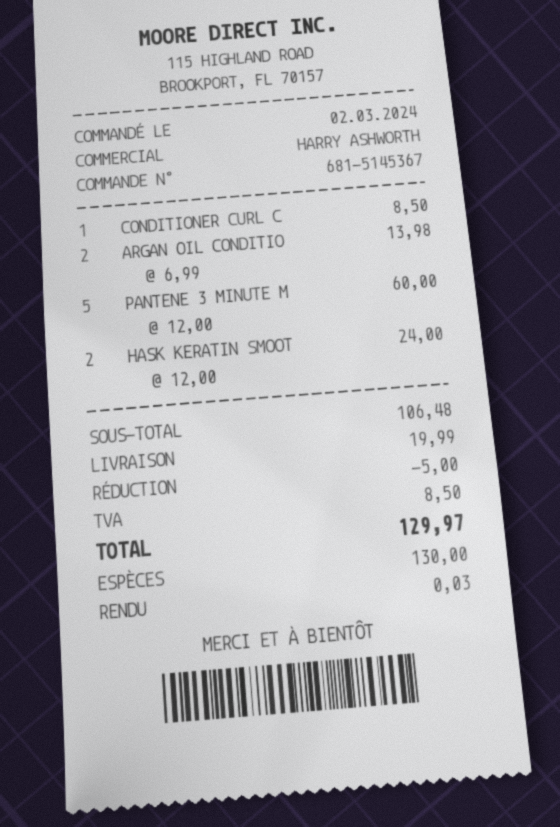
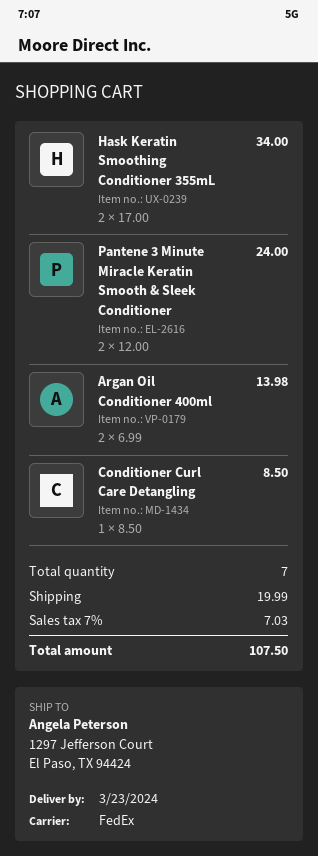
PANTENE 3 MINUTE M: 5 x 12.00 = 60.00 -> 2 x 12.00 = 24.00
HASK KERATIN SMOOT: 2 x 12.00 = 24.00 -> 2 x 17.00 = 34.00
discount: 5.00 -> none
tax: 8.50 -> 7.03
total: 129.97 -> 107.50

